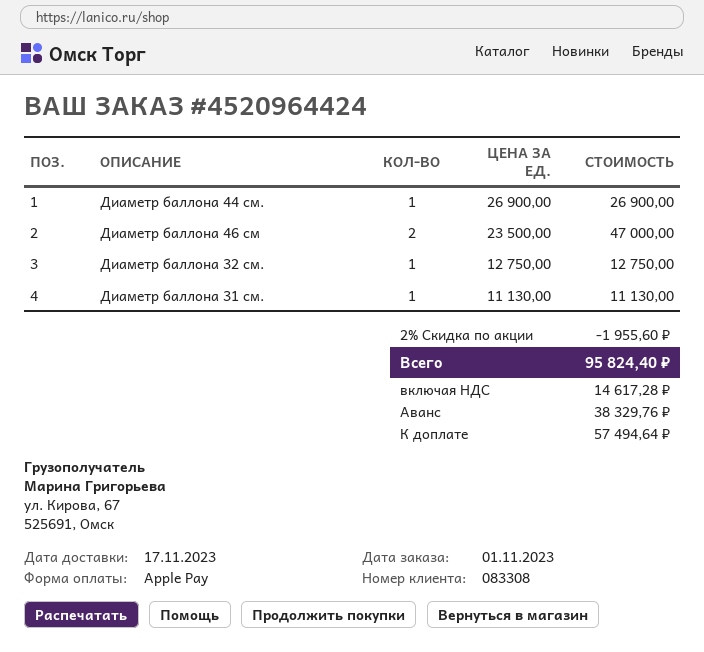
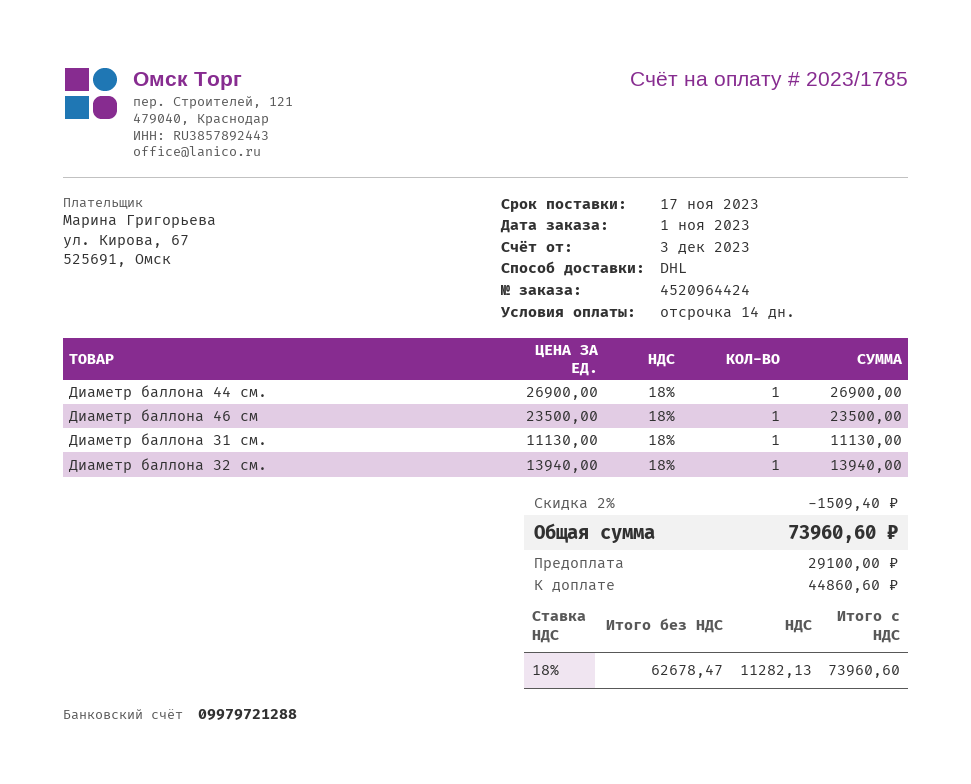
Диаметр баллона 46 см: 2 x 23500.00 = 47000.00 -> 1 x 23500.00 = 23500.00
Диаметр баллона 32 см.: 1 x 12750.00 = 12750.00 -> 1 x 13940.00 = 13940.00
discount: 2% = 1955.60 -> 2% = 1509.40
tax: 14617.28 -> 11282.13
total: 95824.40 -> 73960.60
deposit: 38329.76 -> 29100.00
balance: 57494.64 -> 44860.60

